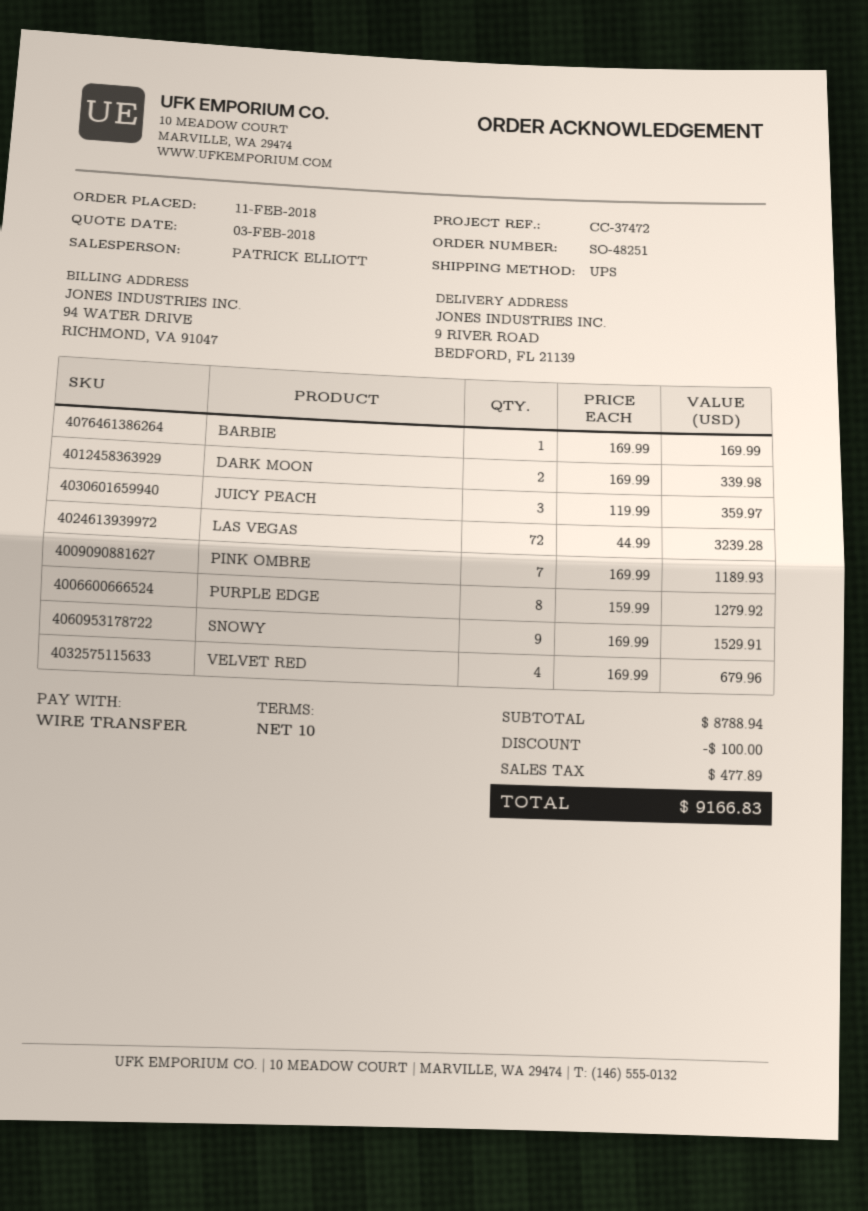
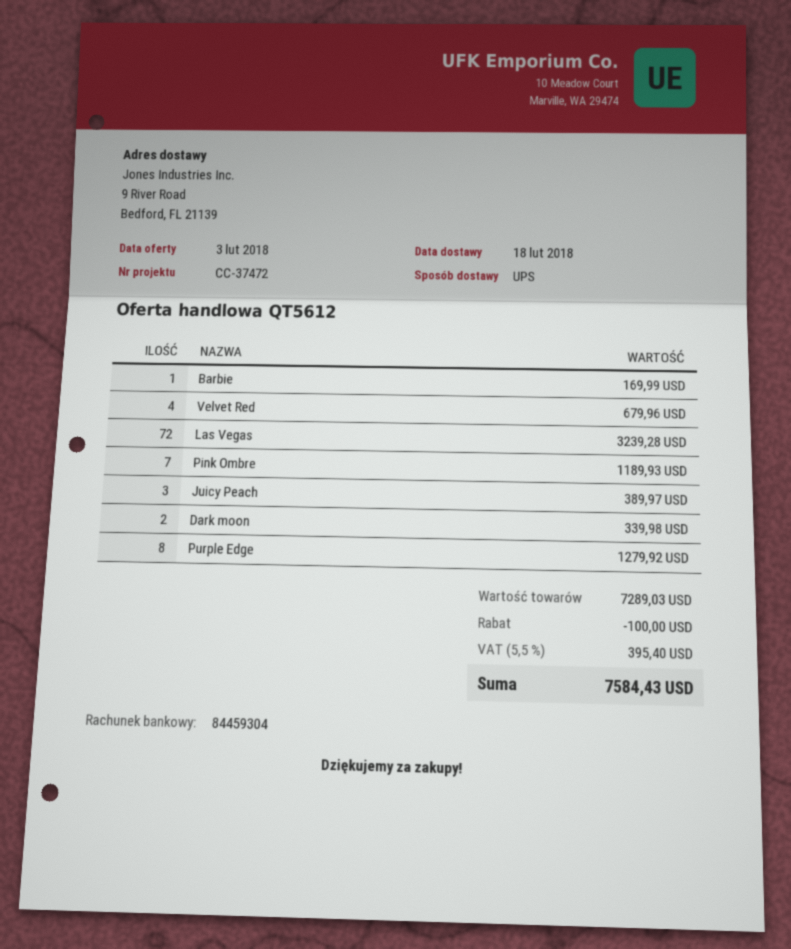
JUICY PEACH: 3 for 359.97 -> 3 for 389.97
SNOWY: 9 for 1529.91 -> none
subtotal: 8788.94 -> 7289.03
tax: 477.89 -> 395.40
total: 9166.83 -> 7584.43

